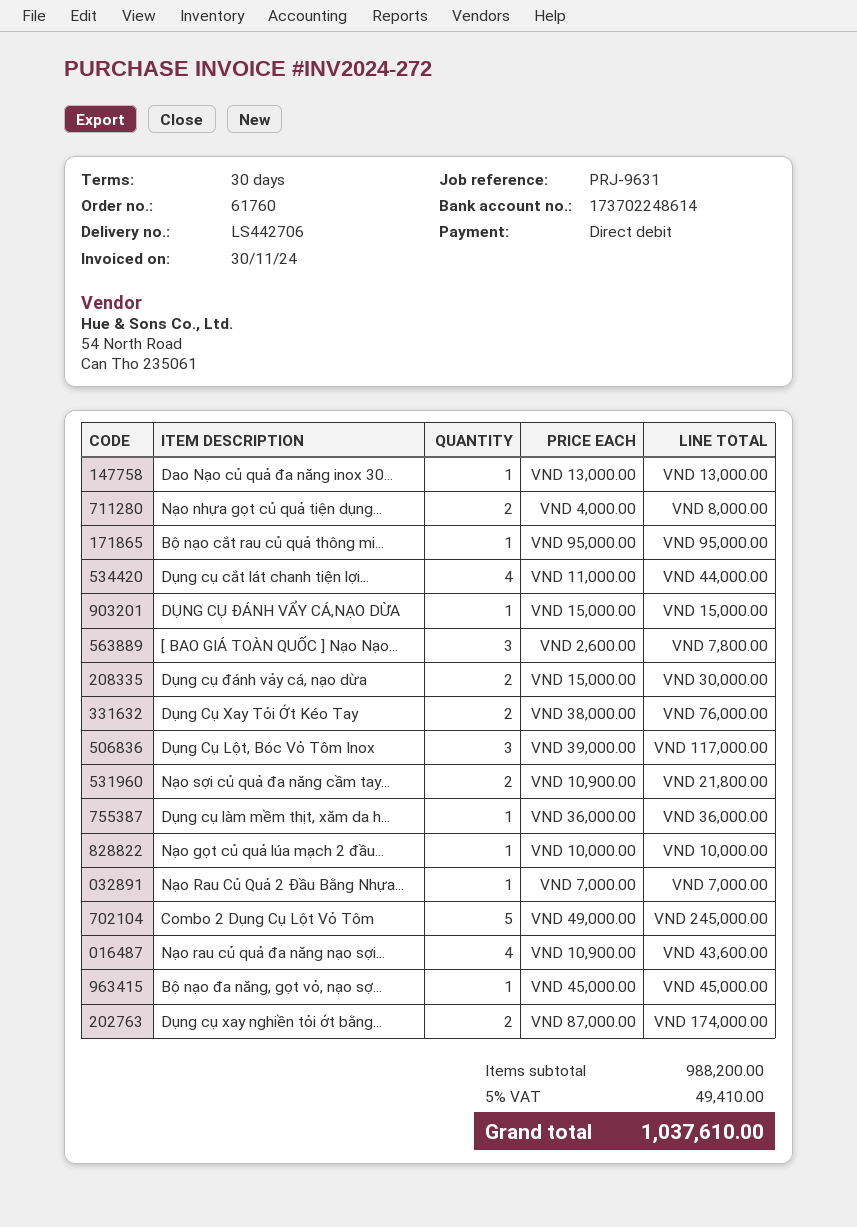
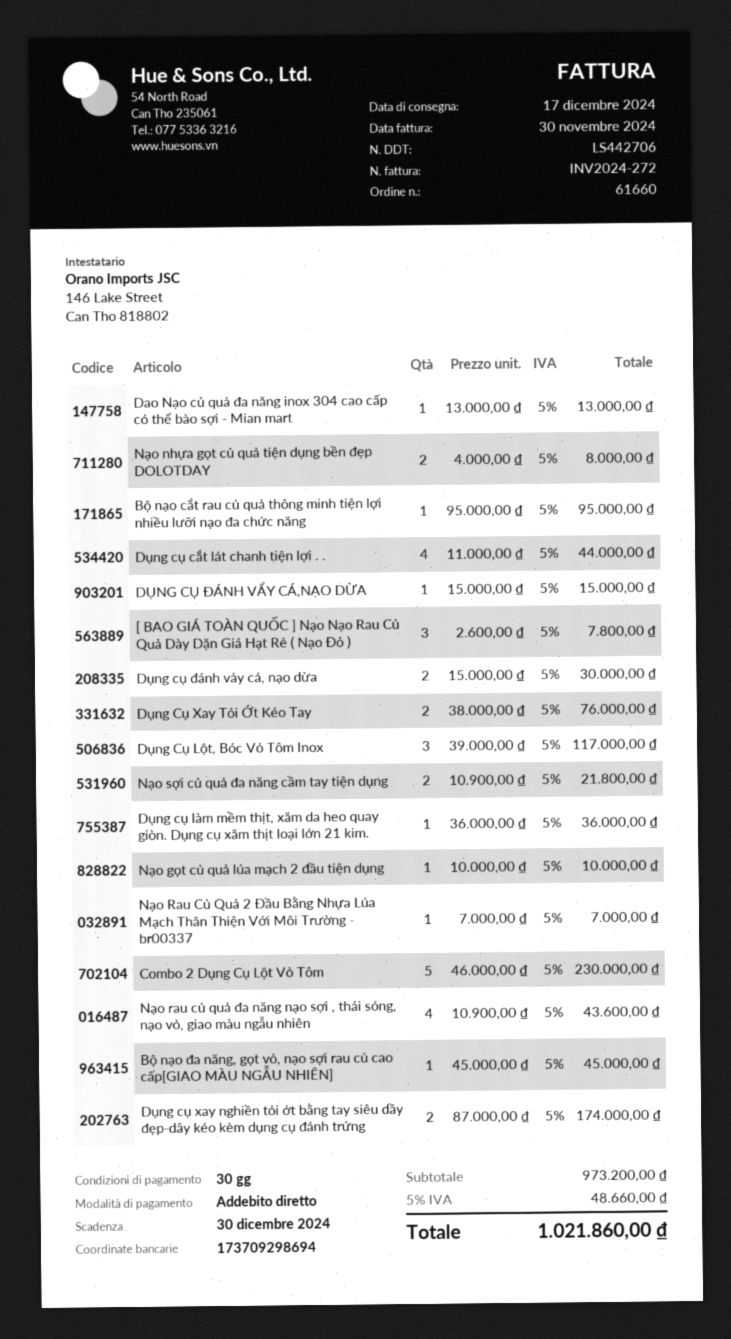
order number: 61760 -> 61660
bank account: 173702248614 -> 173709298694
Combo 2 Dụng Cụ Lột Vỏ Tôm: 5 x 49000.00 = 245000.00 -> 5 x 46000.00 = 230000.00
subtotal: 988200.00 -> 973200.00
tax: 5% = 49410.00 -> 5% = 48660.00
total: 1037610.00 -> 1021860.00

